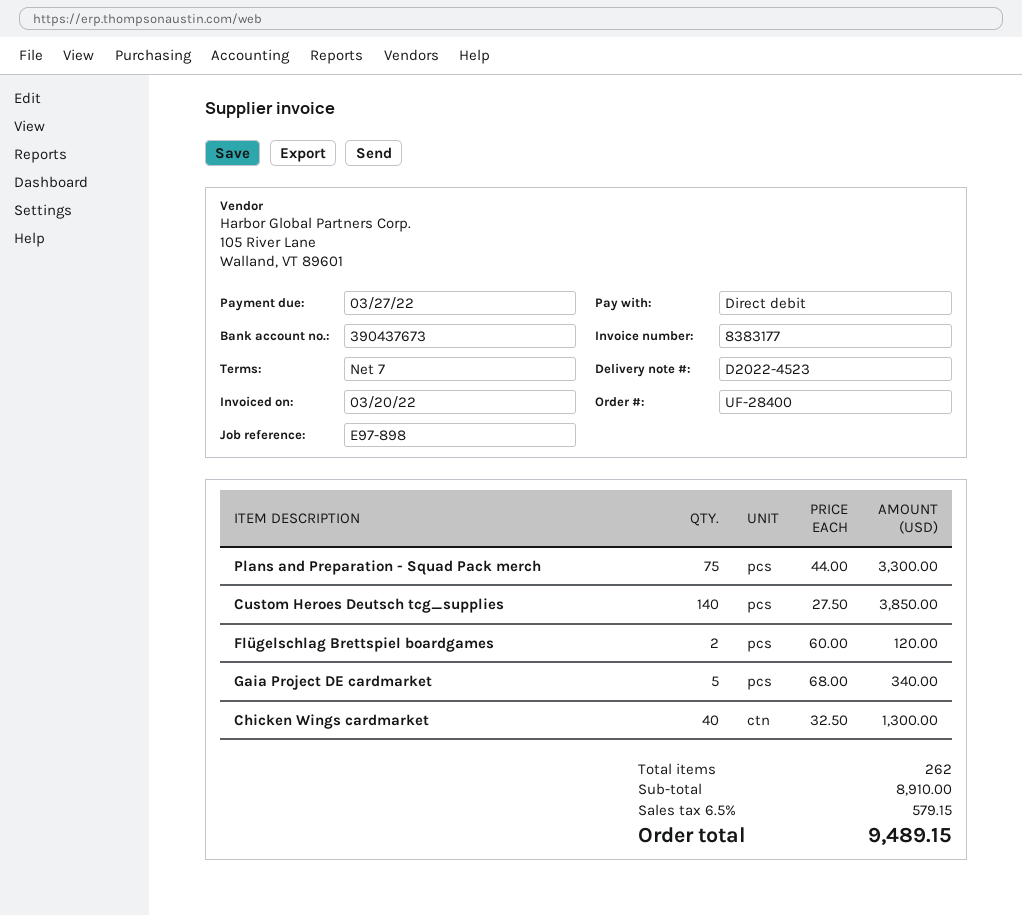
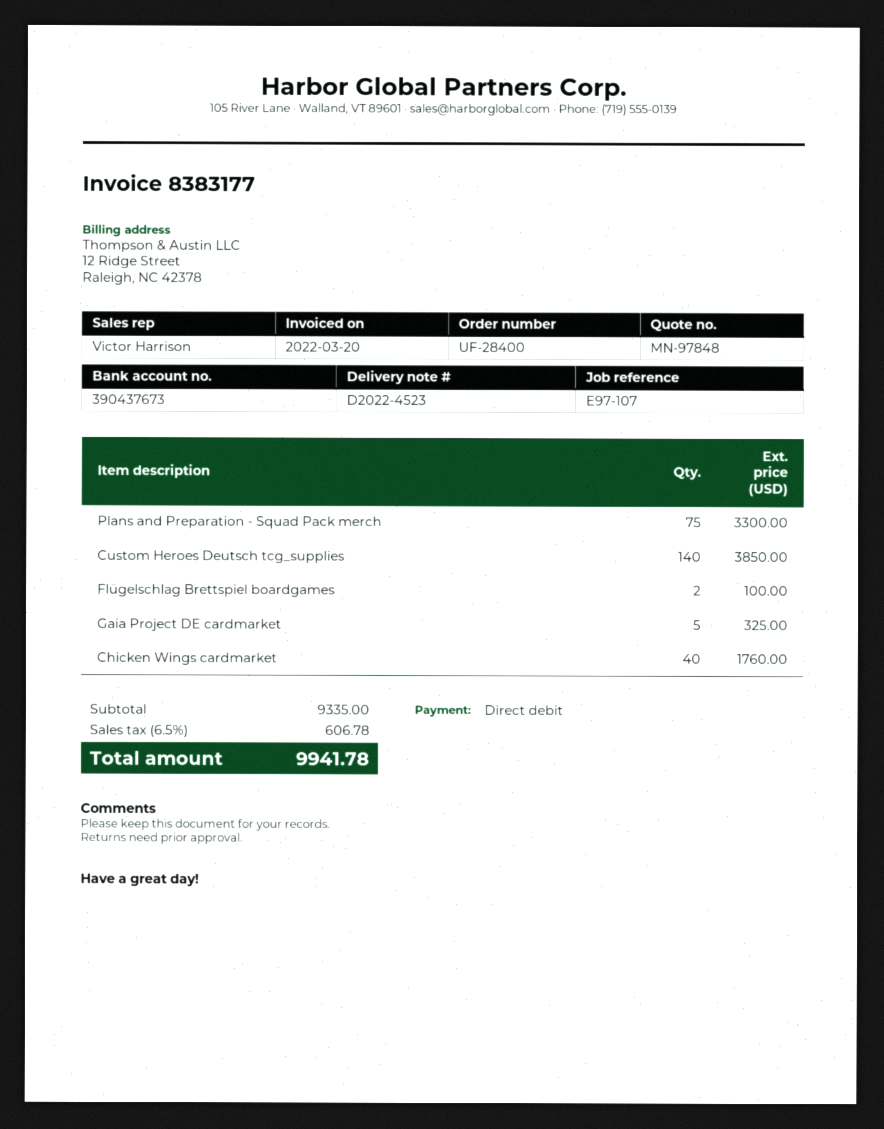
reference: E97-898 -> E97-107
Flügelschlag Brettspiel boardgames: 2 for 120.00 -> 2 for 100.00
Gaia Project DE cardmarket: 5 for 340.00 -> 5 for 325.00
Chicken Wings cardmarket: 40 for 1300.00 -> 40 for 1760.00
subtotal: 8910.00 -> 9335.00
tax: 6.5% = 579.15 -> 6.5% = 606.78
total: 9489.15 -> 9941.78

